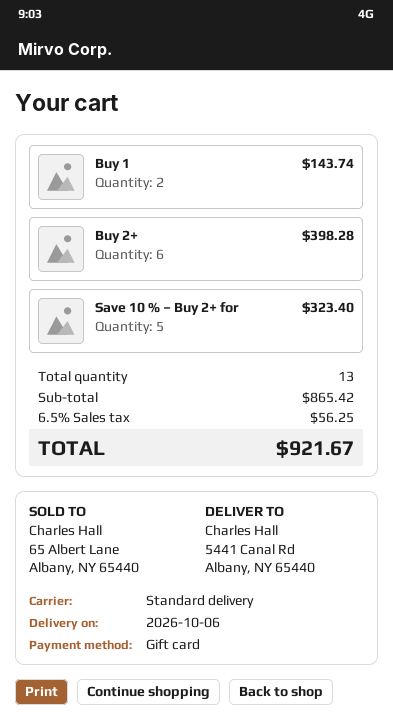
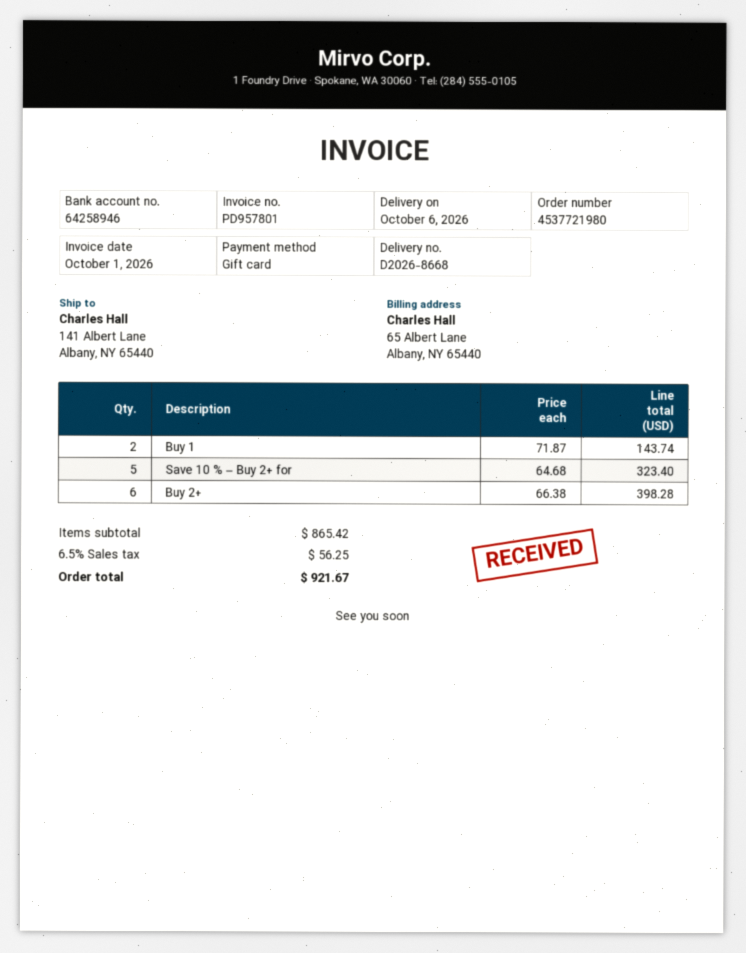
ship to: 5441 Canal Rd, Albany, NY 65440 -> 141 Albert Lane, Albany, NY 65440

